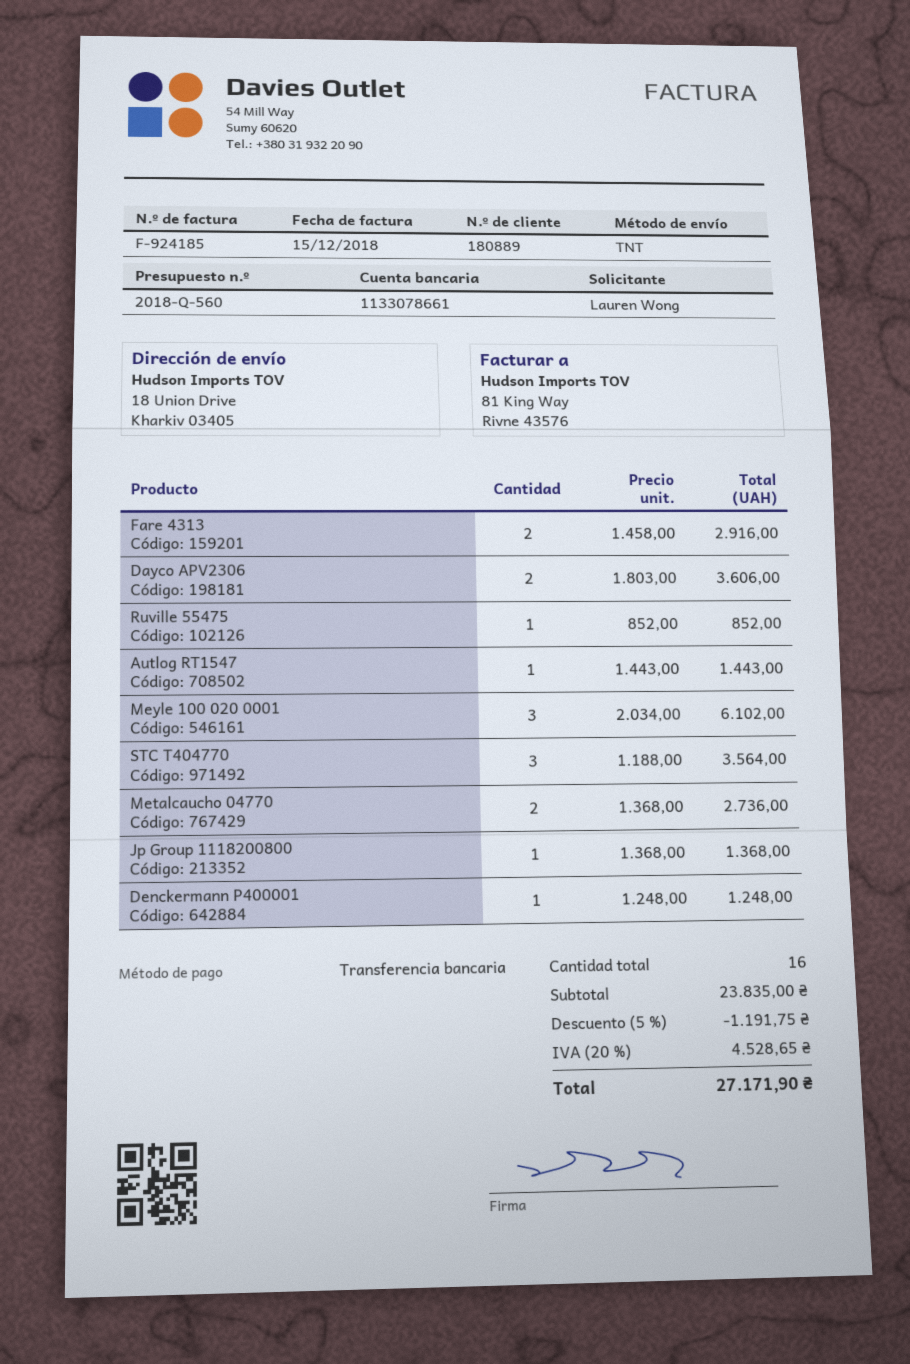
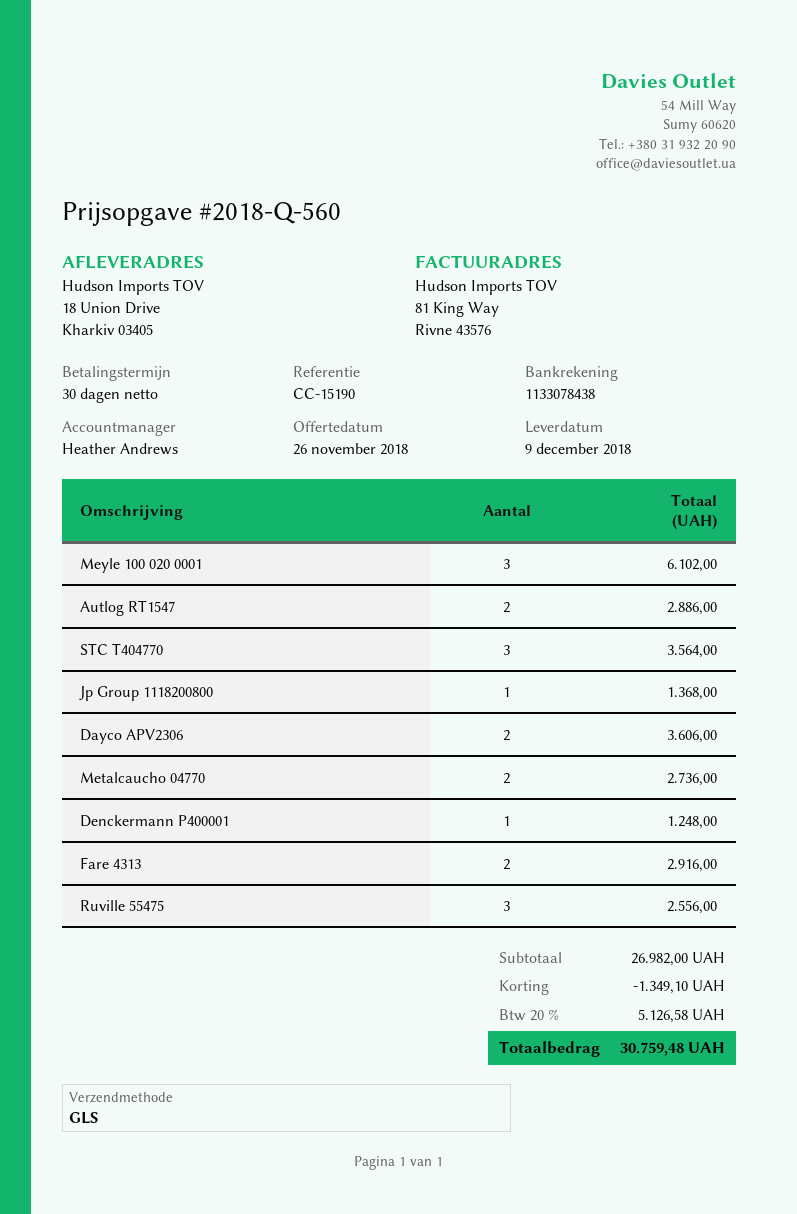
bank account: 1133078661 -> 1133078438
shipping method: TNT -> GLS
Ruville 55475: 1 for 852.00 -> 3 for 2556.00
Autlog RT1547: 1 for 1443.00 -> 2 for 2886.00
subtotal: 23835.00 -> 26982.00
discount: 1191.75 -> 1349.10
tax: 20% = 4528.65 -> 20% = 5126.58
total: 27171.90 -> 30759.48

